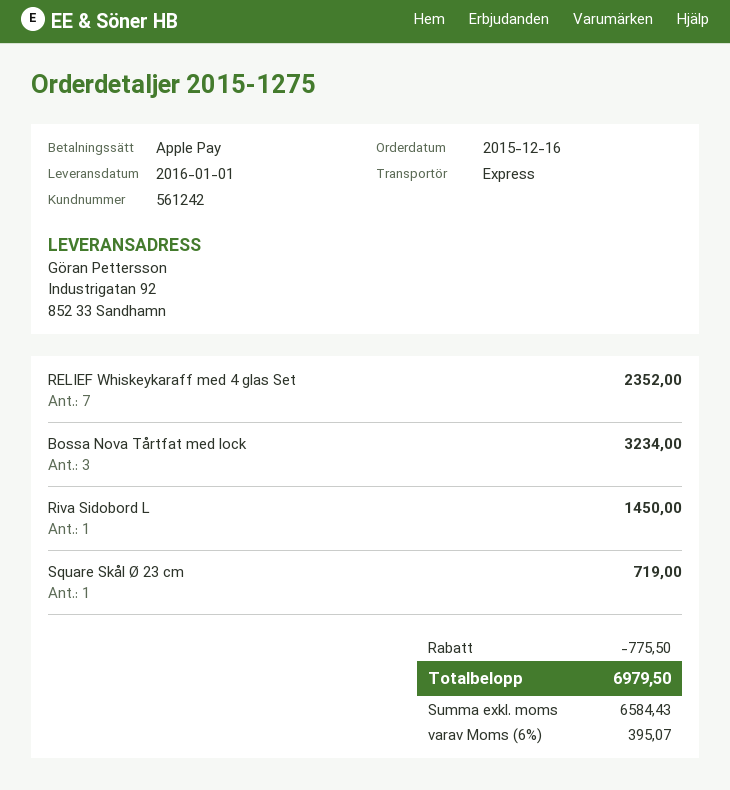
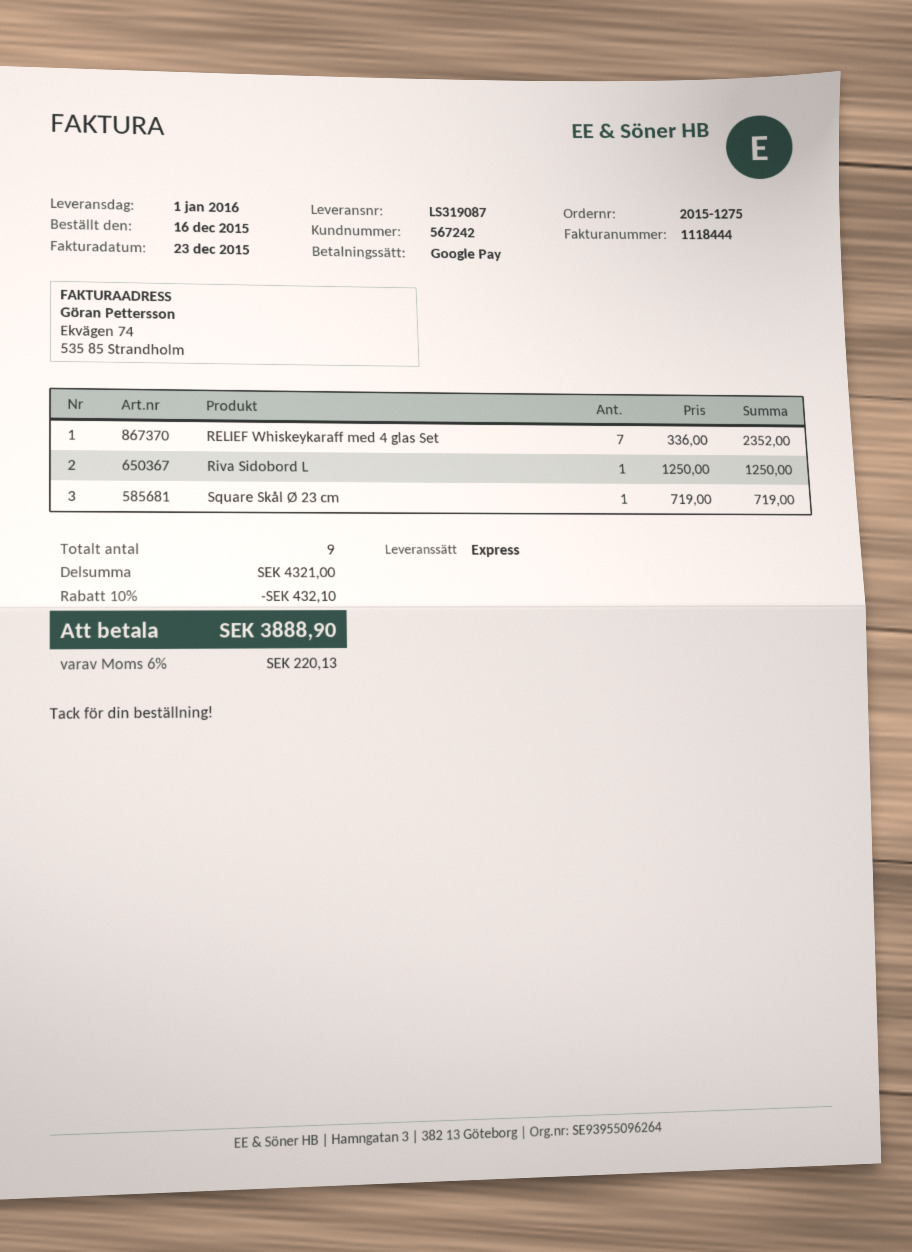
customer number: 561242 -> 567242
payment method: Apple Pay -> Google Pay
Bossa Nova Tårtfat med lock: 3 for 3234.00 -> none
Riva Sidobord L: 1 for 1450.00 -> 1 for 1250.00
discount: 775.50 -> 432.10
tax: 6% = 395.07 -> 6% = 220.13
total: 6979.50 -> 3888.90

